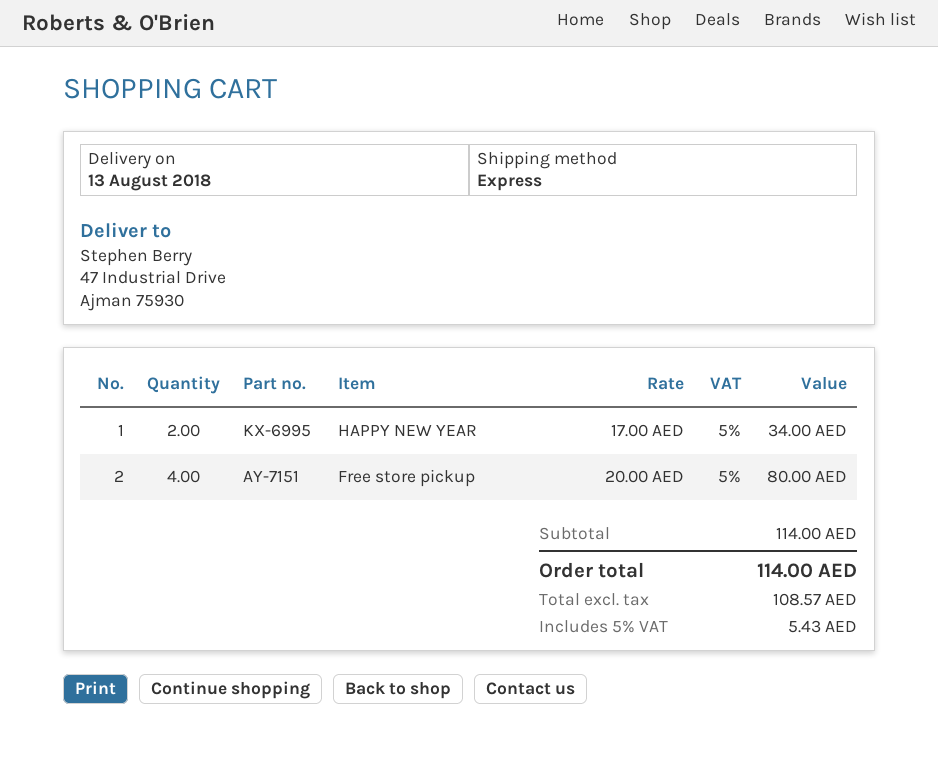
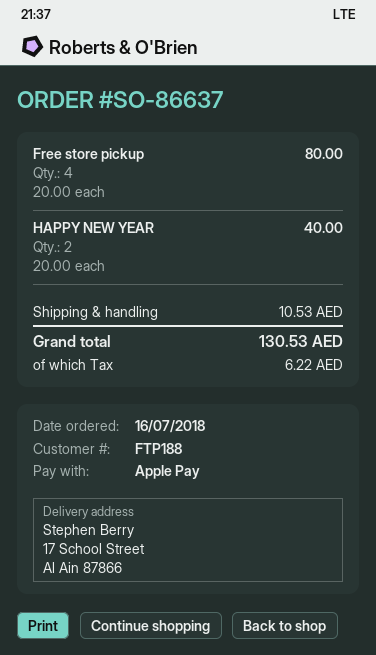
ship to: 47 Industrial Drive, Ajman 75930 -> 17 School Street, Al Ain 87866
HAPPY NEW YEAR: 2 x 17.00 = 34.00 -> 2 x 20.00 = 40.00
shipping: none -> 10.53
tax: 5.43 -> 6.22
total: 114.00 -> 130.53

